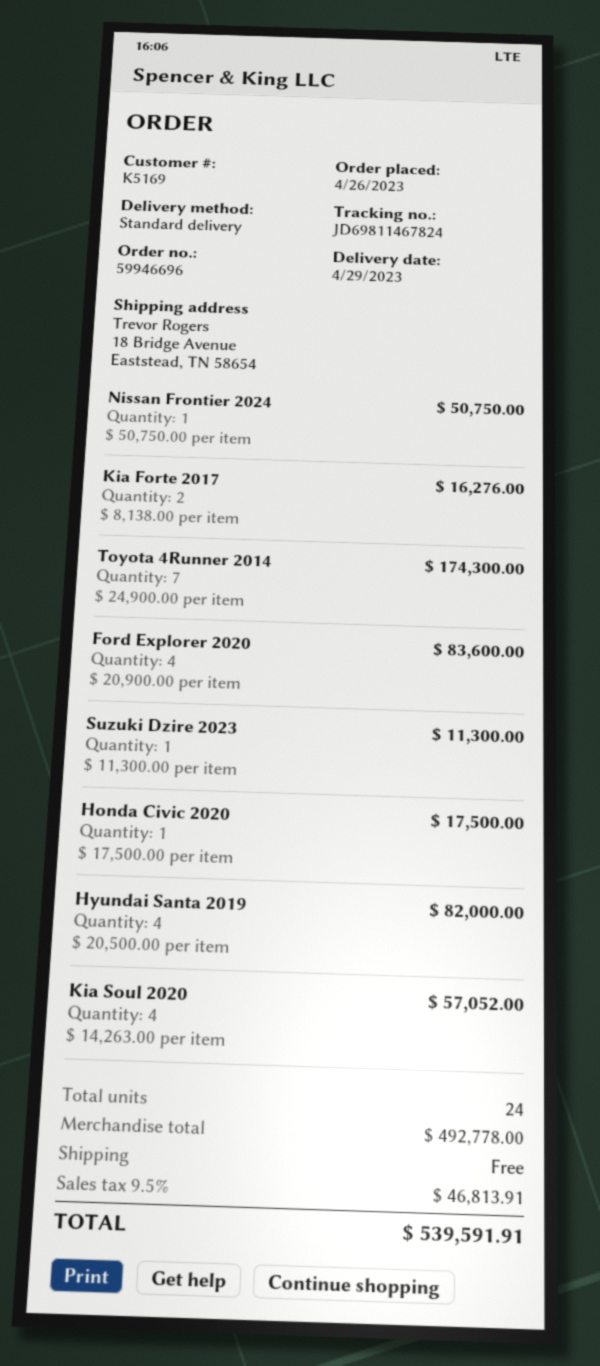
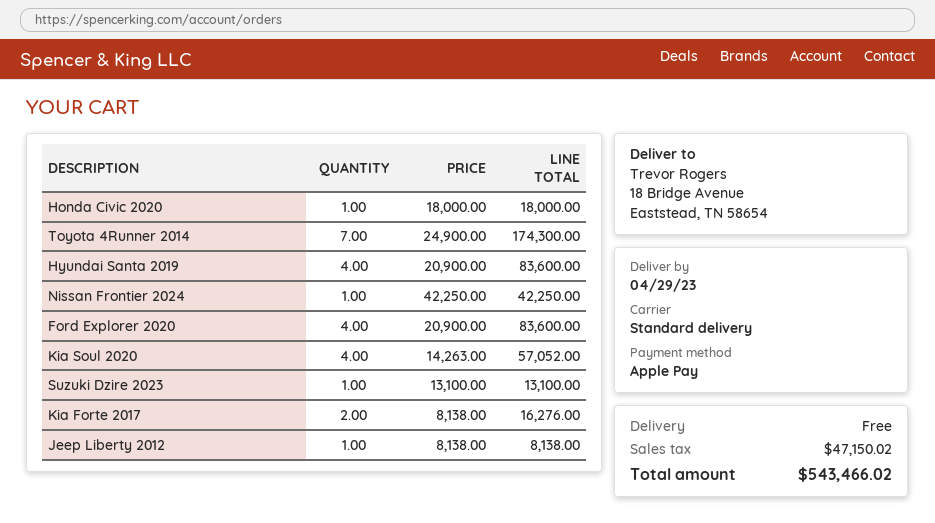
Nissan Frontier 2024: 1 x 50750.00 = 50750.00 -> 1 x 42250.00 = 42250.00
Suzuki Dzire 2023: 1 x 11300.00 = 11300.00 -> 1 x 13100.00 = 13100.00
Honda Civic 2020: 1 x 17500.00 = 17500.00 -> 1 x 18000.00 = 18000.00
Hyundai Santa 2019: 4 x 20500.00 = 82000.00 -> 4 x 20900.00 = 83600.00
Jeep Liberty 2012: none -> 1 x 8138.00 = 8138.00
tax: 46813.91 -> 47150.02
total: 539591.91 -> 543466.02

